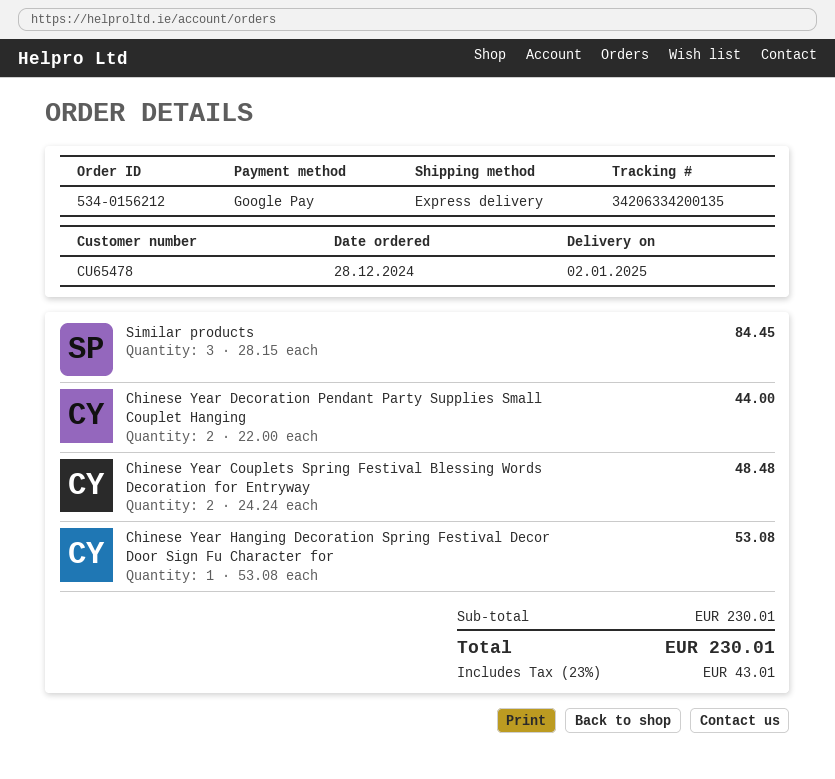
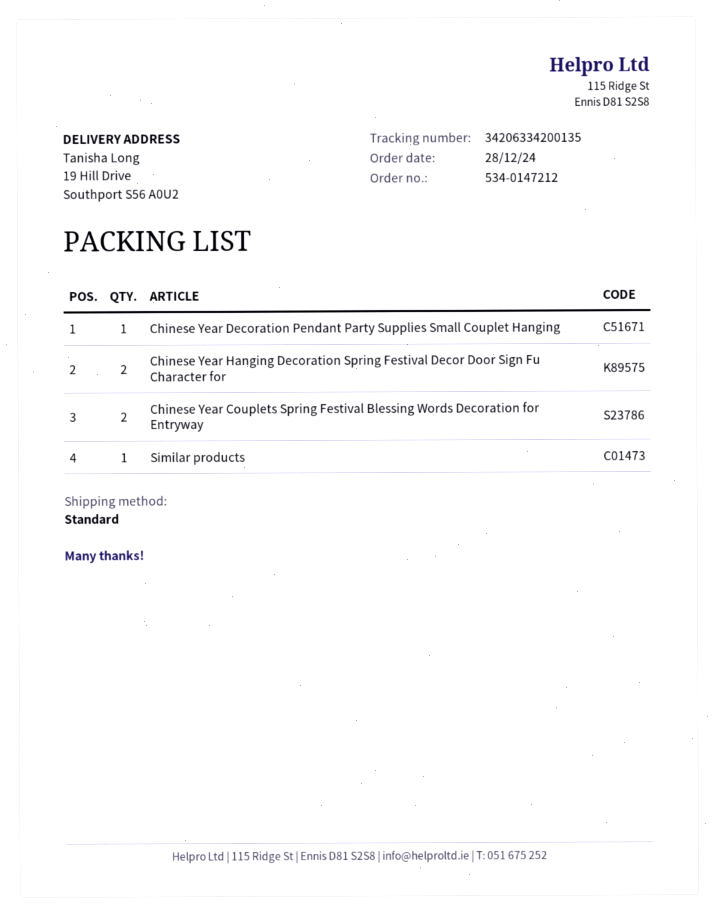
order number: 534-0156212 -> 534-0147212
shipping method: express -> standard
Similar products: 3 -> 1
Chinese Year Decoration Pendant Party Supplies Small Couplet Hanging: 2 -> 1
Chinese Year Hanging Decoration Spring Festival Decor Door Sign Fu Character for: 1 -> 2

